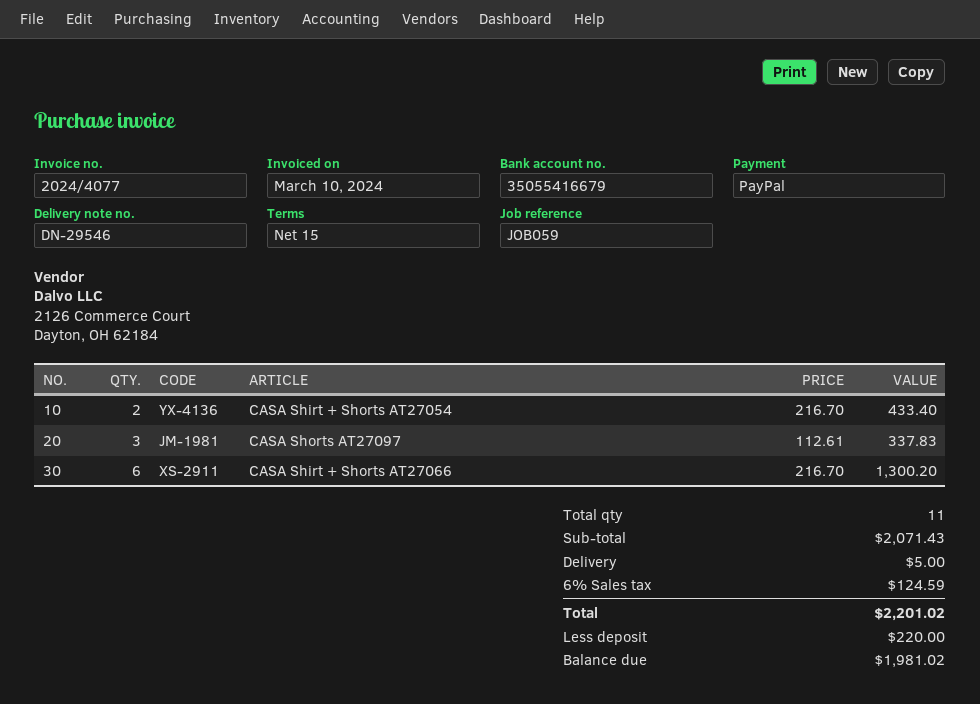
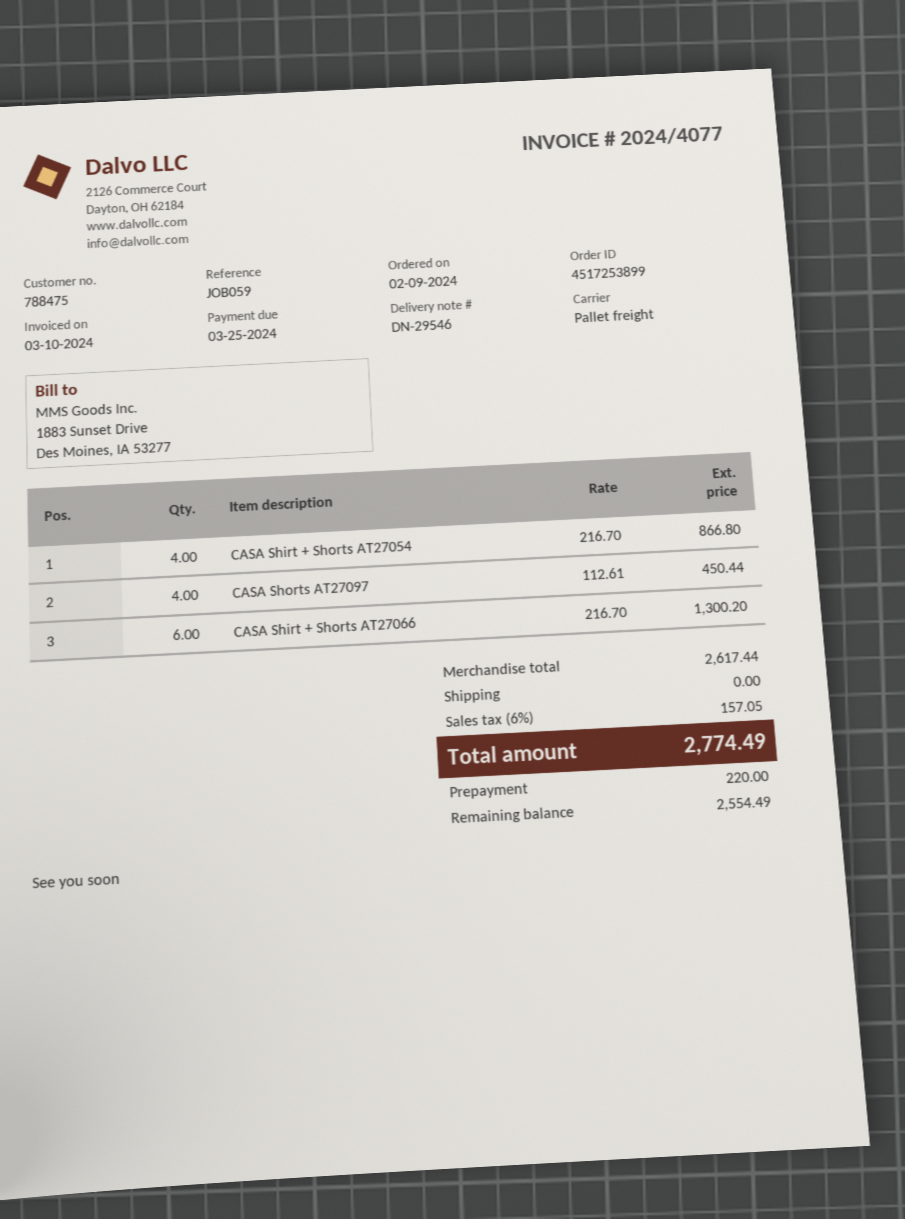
CASA Shirt + Shorts AT27054: 2 x 216.70 = 433.40 -> 4 x 216.70 = 866.80
CASA Shorts AT27097: 3 x 112.61 = 337.83 -> 4 x 112.61 = 450.44
subtotal: 2071.43 -> 2617.44
shipping: 5.00 -> 0.00
tax: 6% = 124.59 -> 6% = 157.05
total: 2201.02 -> 2774.49
balance: 1981.02 -> 2554.49

